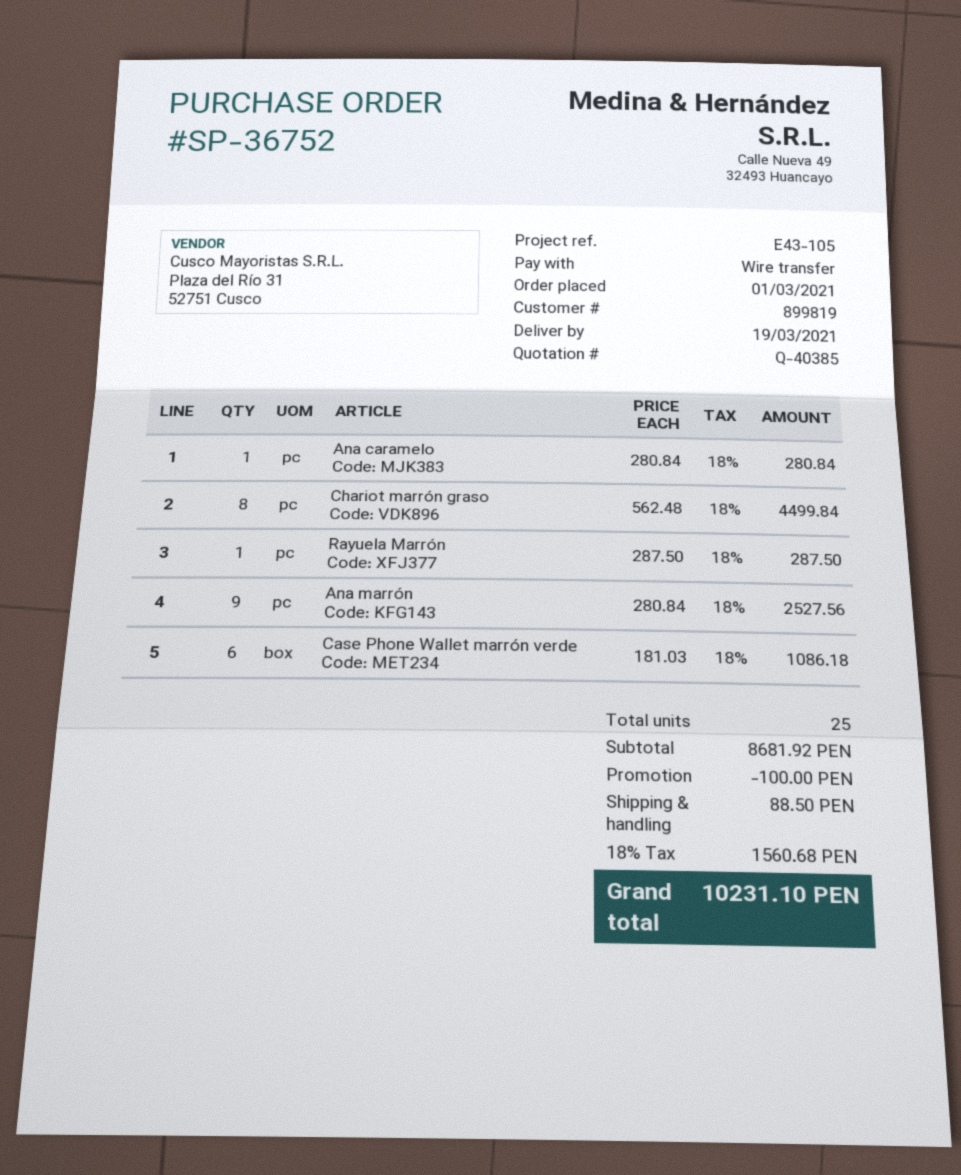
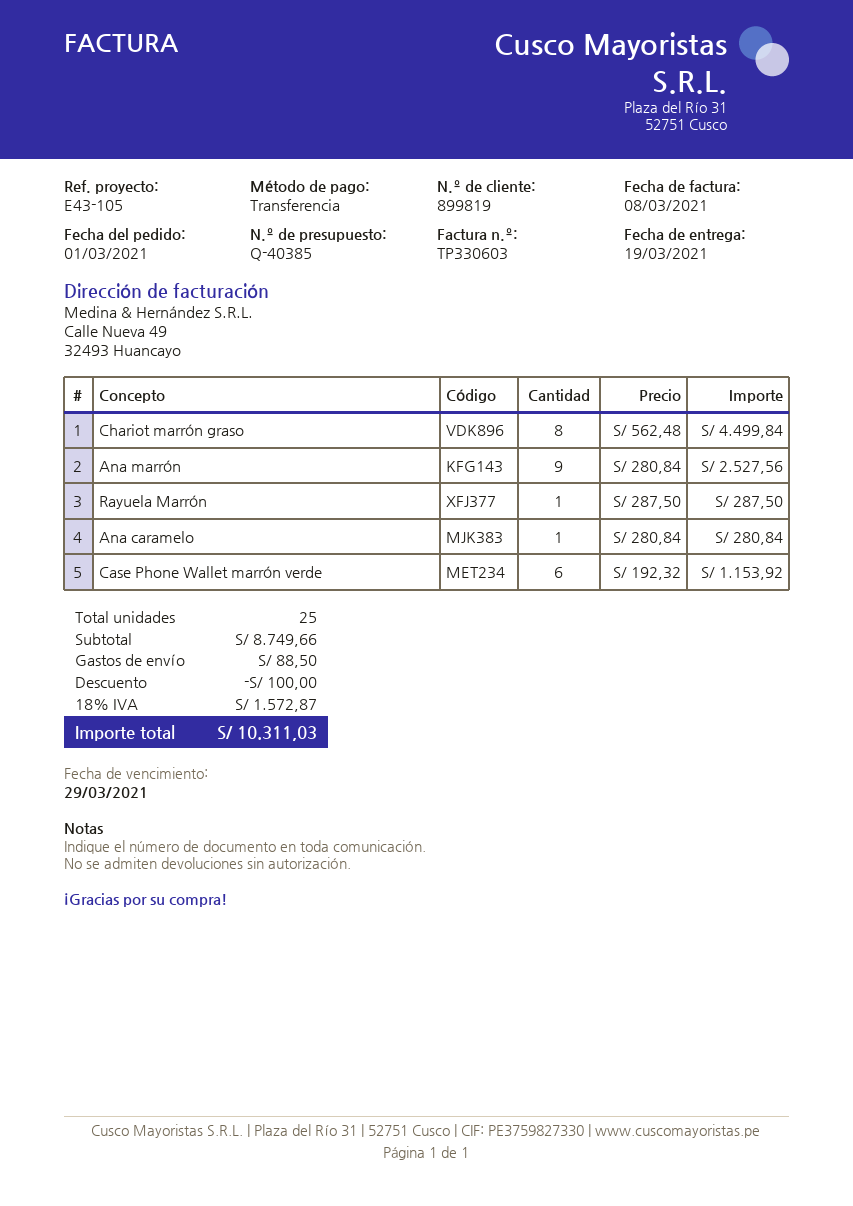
Case Phone Wallet marrón verde: 6 x 181.03 = 1086.18 -> 6 x 192.32 = 1153.92
subtotal: 8681.92 -> 8749.66
tax: 18% = 1560.68 -> 18% = 1572.87
total: 10231.10 -> 10311.03

